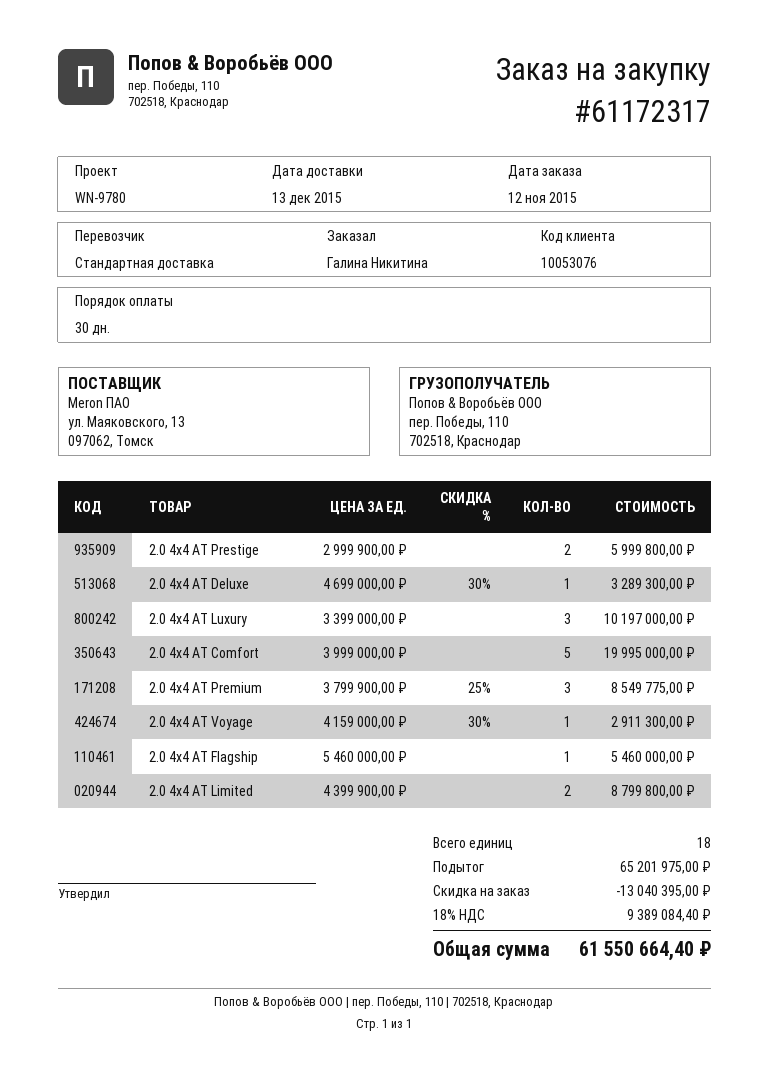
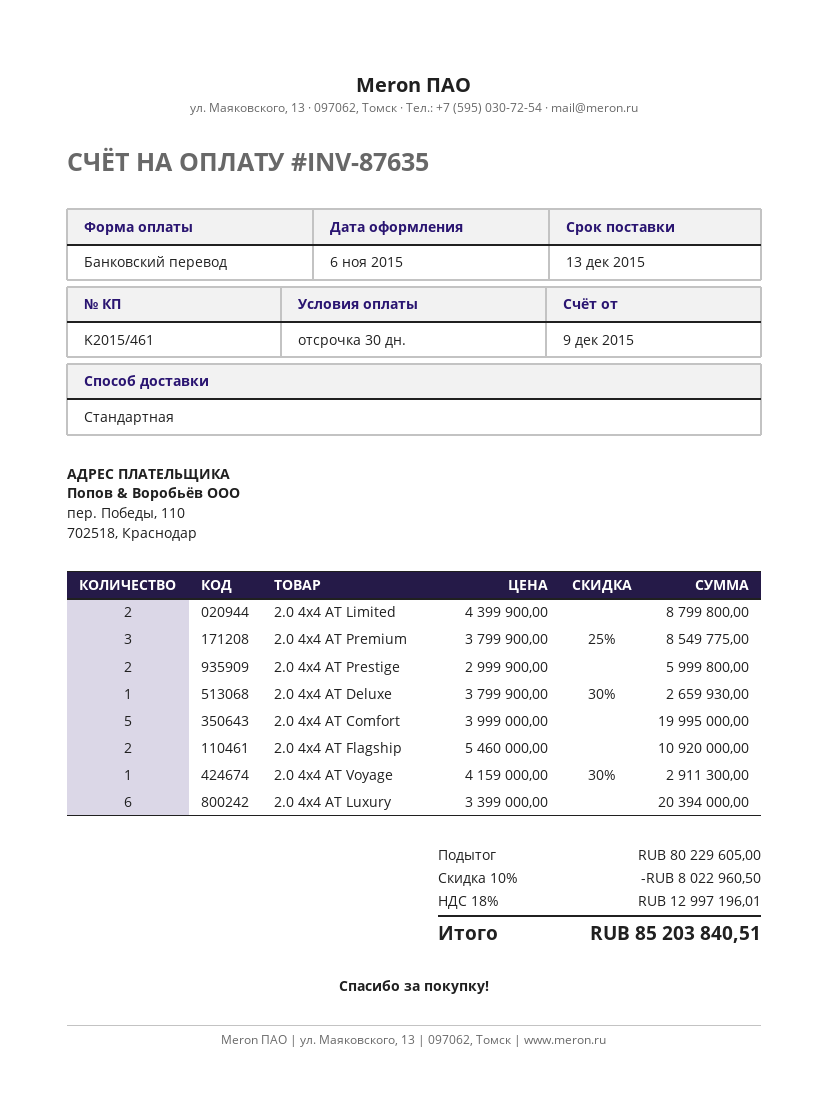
order date: 2015-11-12 -> 2015-11-06
2.0 4x4 AT Deluxe: 1 x 4699000.00 - 30% = 3289300.00 -> 1 x 3799900.00 - 30% = 2659930.00
2.0 4x4 AT Luxury: 3 x 3399000.00 = 10197000.00 -> 6 x 3399000.00 = 20394000.00
2.0 4x4 AT Flagship: 1 x 5460000.00 = 5460000.00 -> 2 x 5460000.00 = 10920000.00
subtotal: 65201975.00 -> 80229605.00
discount: 13040395.00 -> 8022960.50
tax: 18% = 9389084.40 -> 18% = 12997196.01
total: 61550664.40 -> 85203840.51

